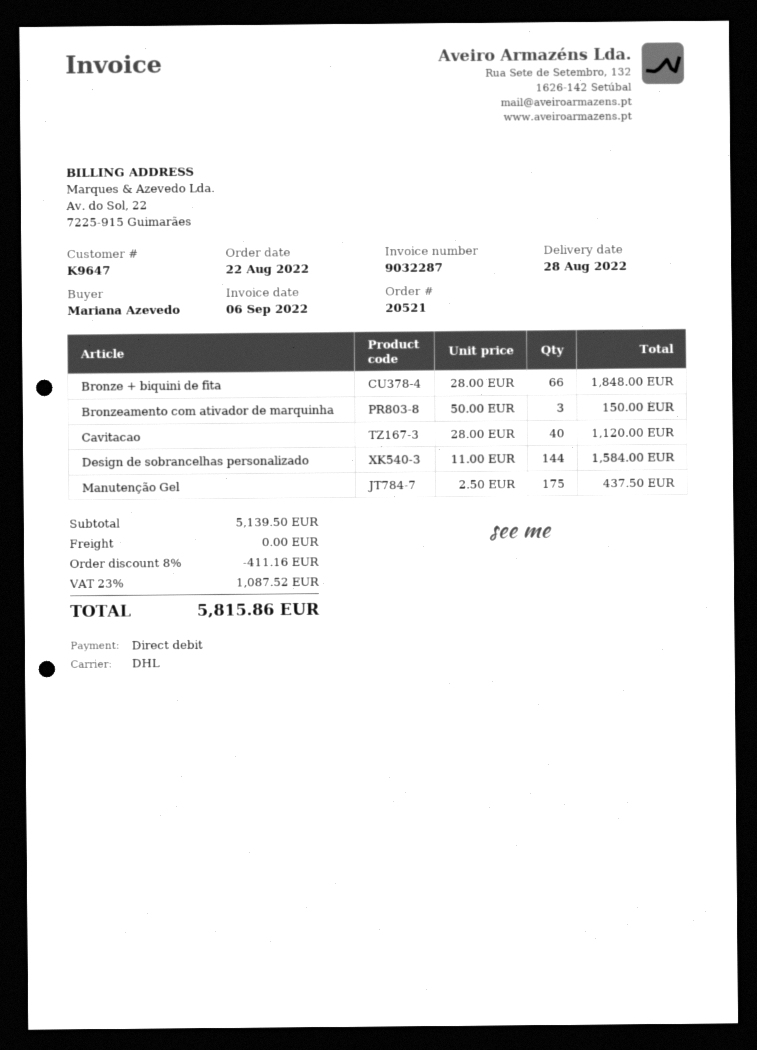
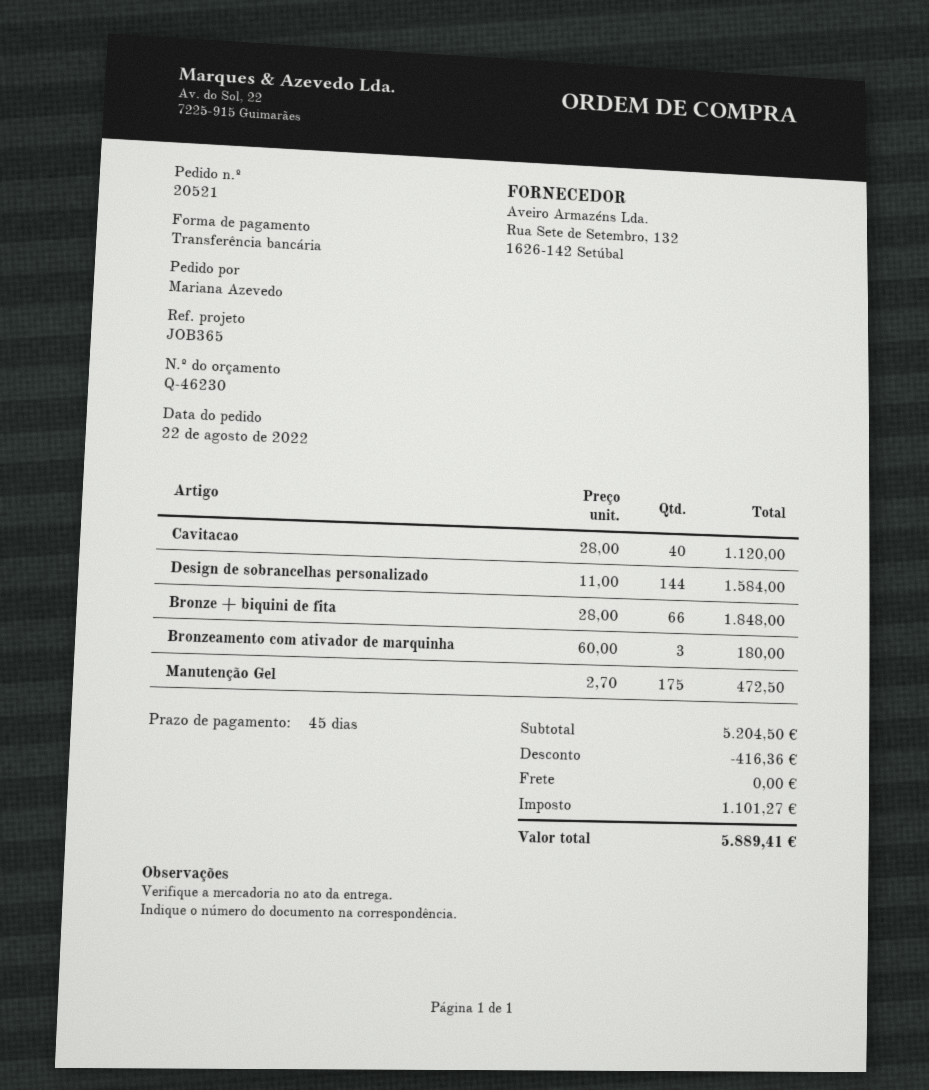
payment method: direct debit -> bank transfer
Bronzeamento com ativador de marquinha: 3 x 50.00 = 150.00 -> 3 x 60.00 = 180.00
Manutenção Gel: 175 x 2.50 = 437.50 -> 175 x 2.70 = 472.50
subtotal: 5139.50 -> 5204.50
discount: 411.16 -> 416.36
tax: 1087.52 -> 1101.27
total: 5815.86 -> 5889.41

